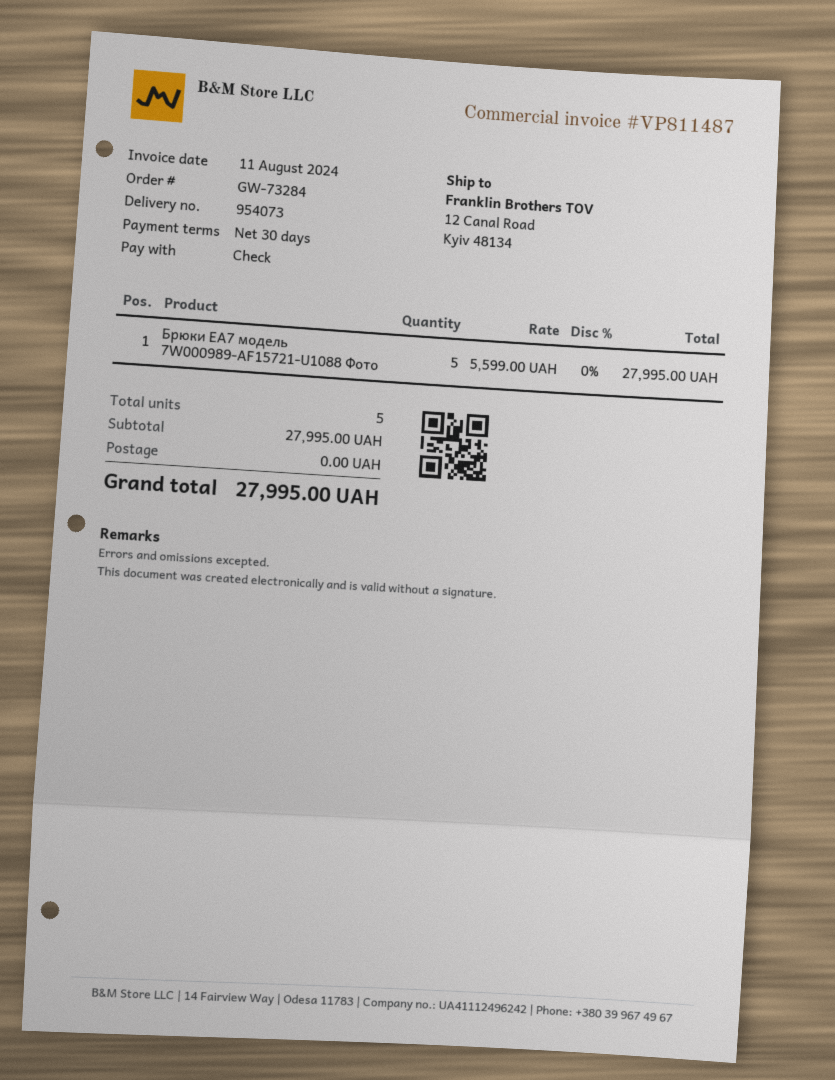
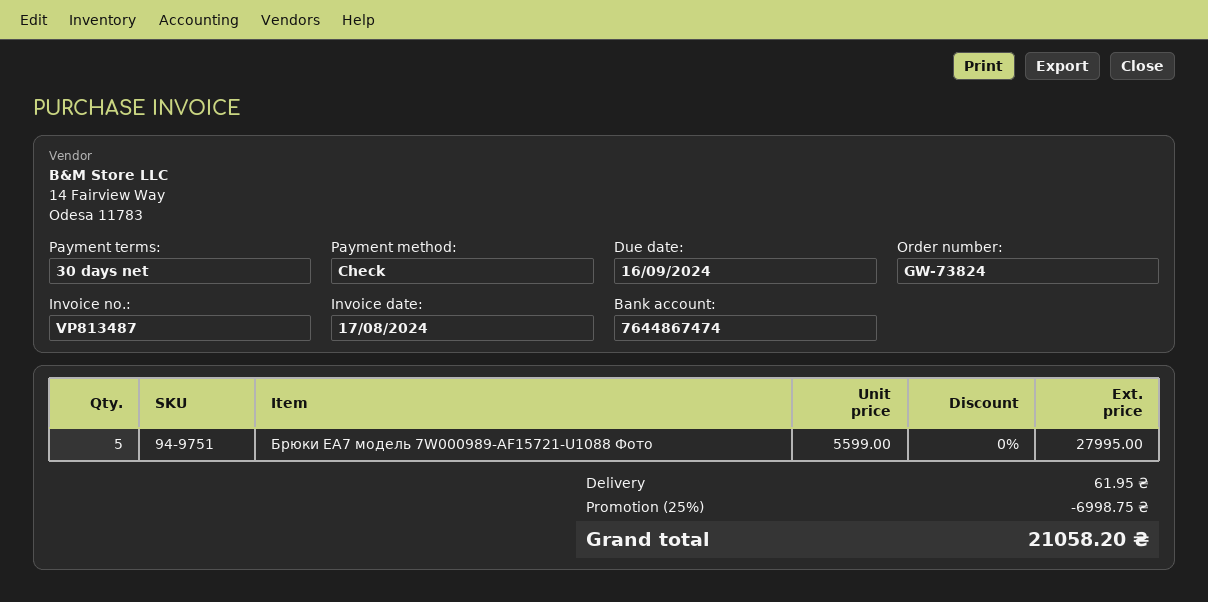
order number: GW-73284 -> GW-73824
invoice number: VP811487 -> VP813487
invoice date: 2024-08-11 -> 2024-08-17
discount: none -> 25% = 6998.75
shipping: 0.00 -> 61.95
total: 27995.00 -> 21058.20

